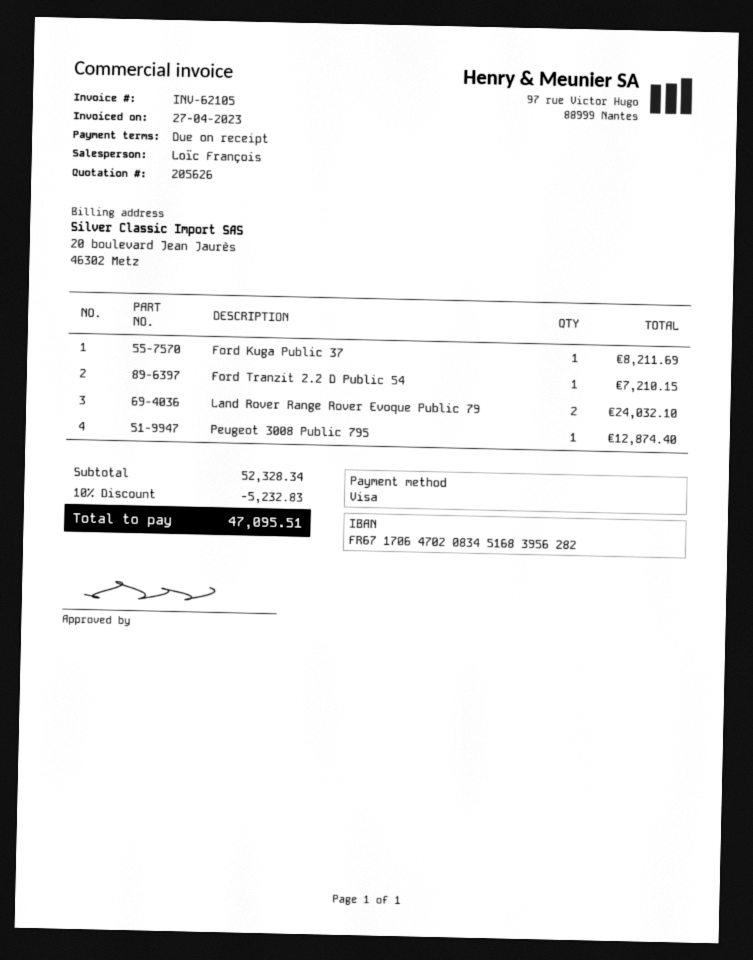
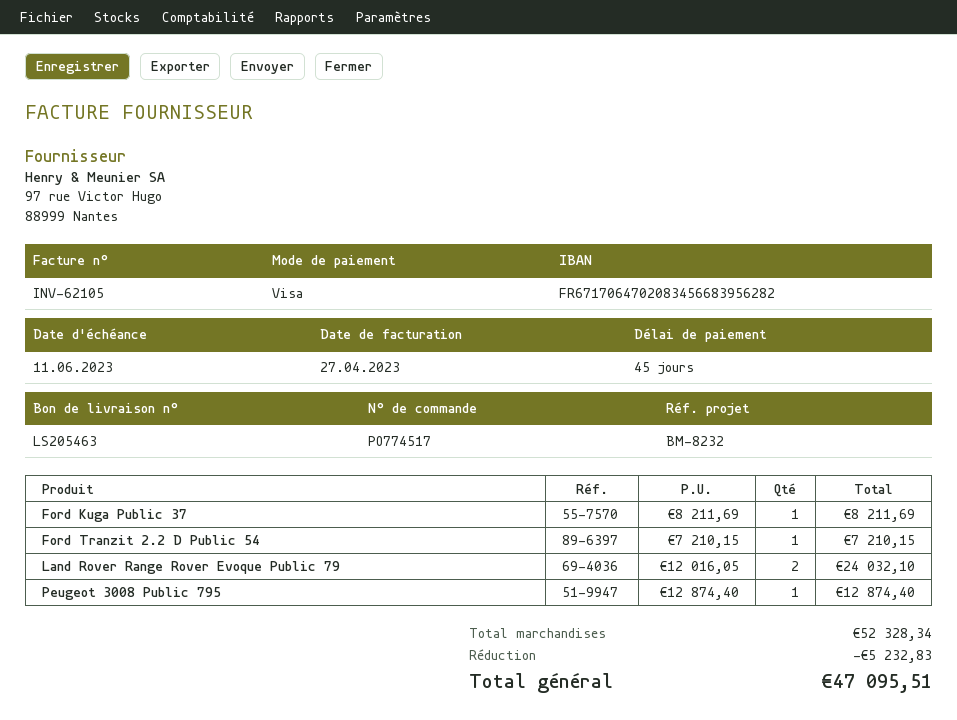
payment terms: on receipt -> 45 days
bank account: FR6717064702083451683956282 -> FR6717064702083456683956282

